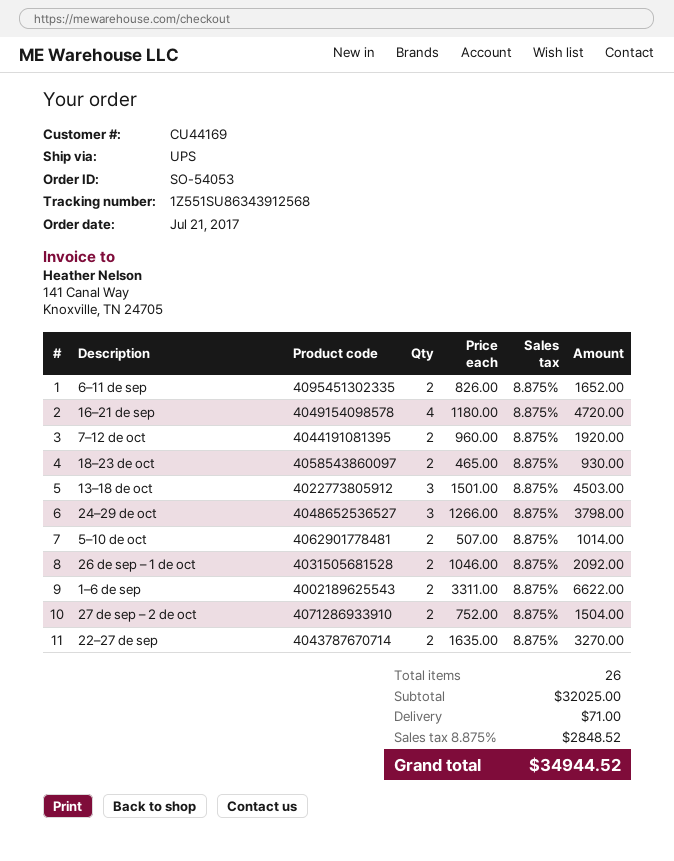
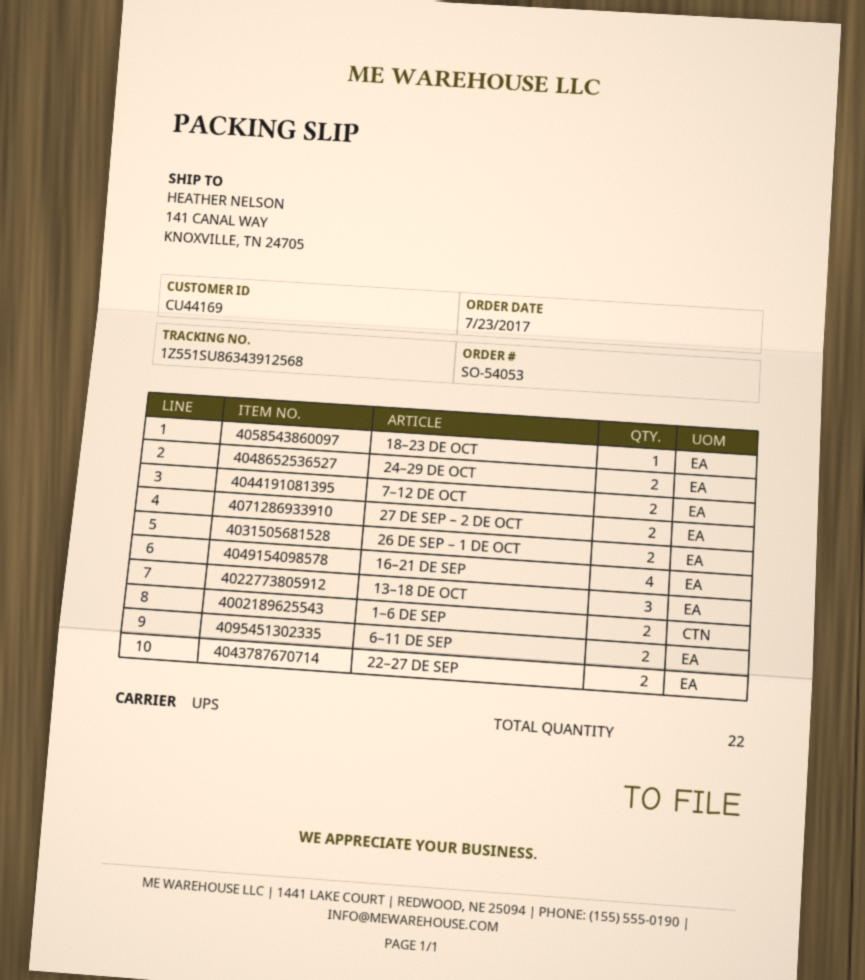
order date: 2017-07-21 -> 2017-07-23
18–23 de oct: 2 -> 1
24–29 de oct: 3 -> 2
5–10 de oct: 2 -> none
total quantity: 26 -> 22

